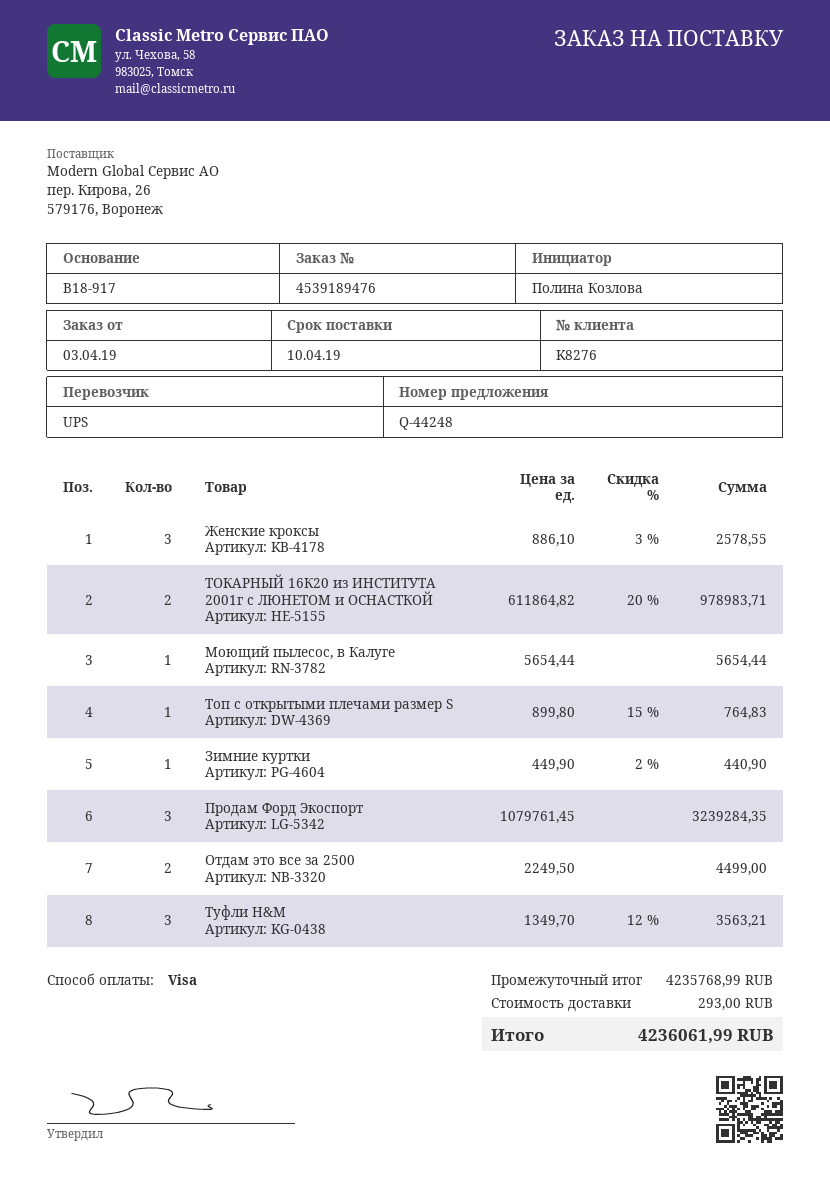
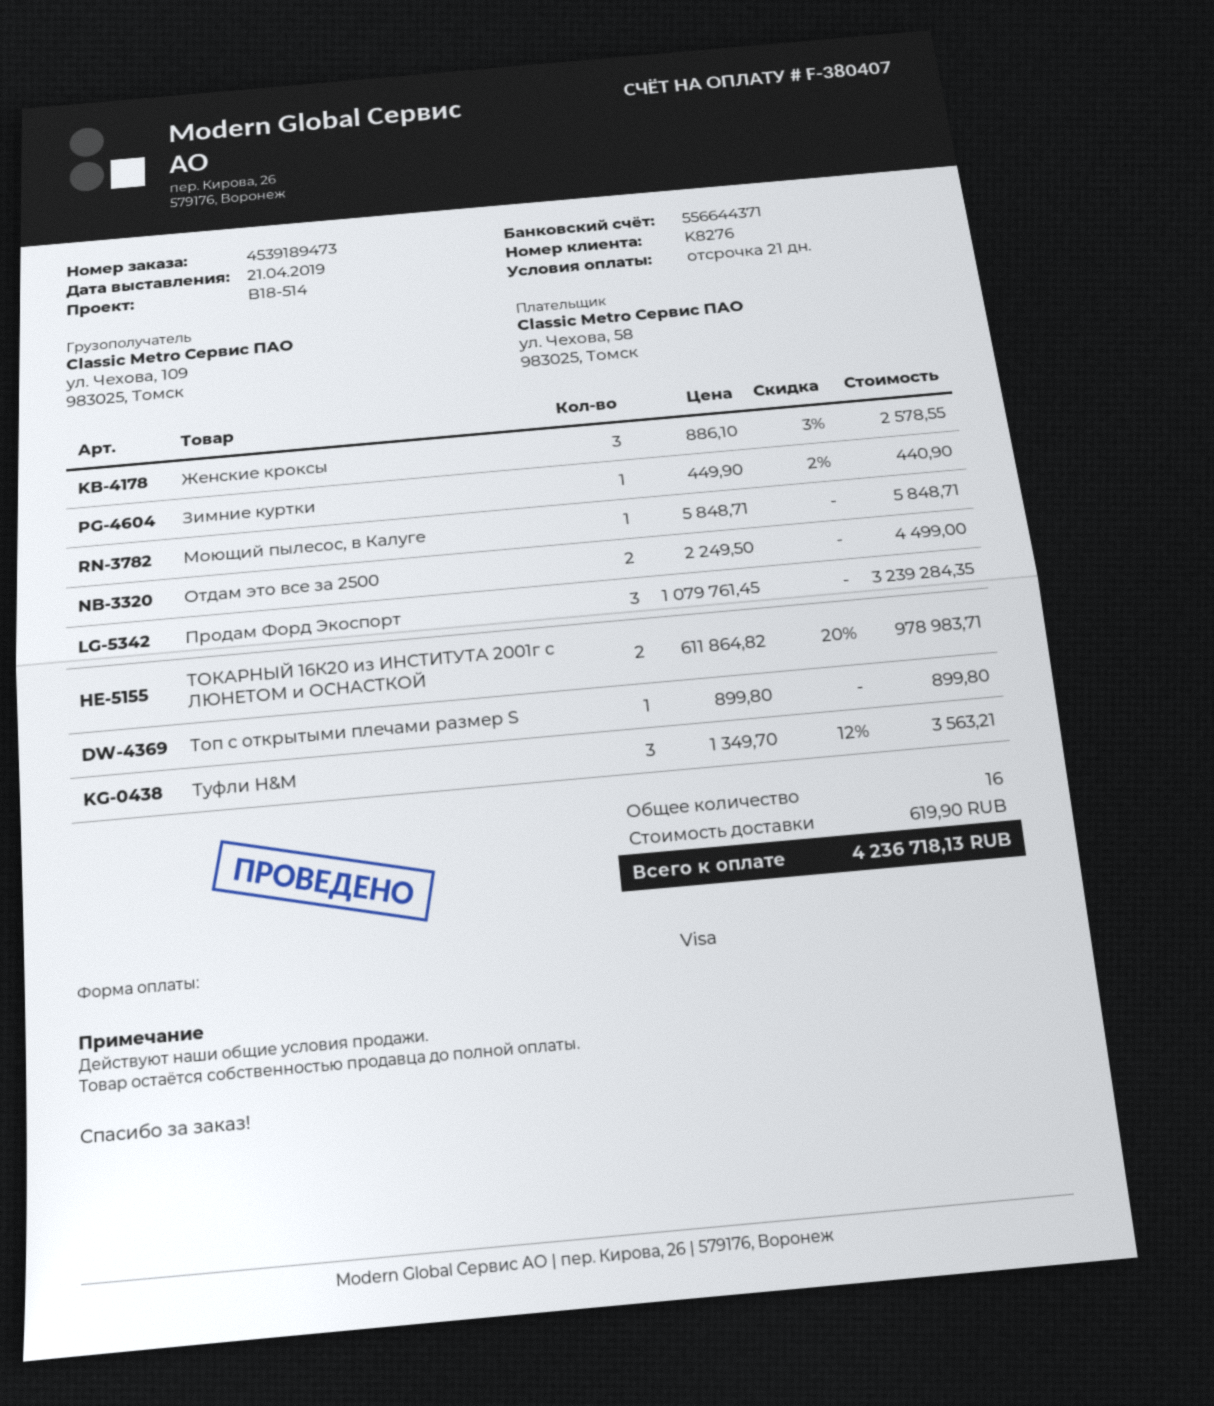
order number: 4539189476 -> 4539189473
reference: B18-917 -> B18-514
Моющий пылесос, в Калуге: 1 x 5654.44 = 5654.44 -> 1 x 5848.71 = 5848.71
Топ с открытыми плечами размер S: 1 x 899.80 - 15% = 764.83 -> 1 x 899.80 = 899.80
shipping: 293.00 -> 619.90
total: 4236061.99 -> 4236718.13

